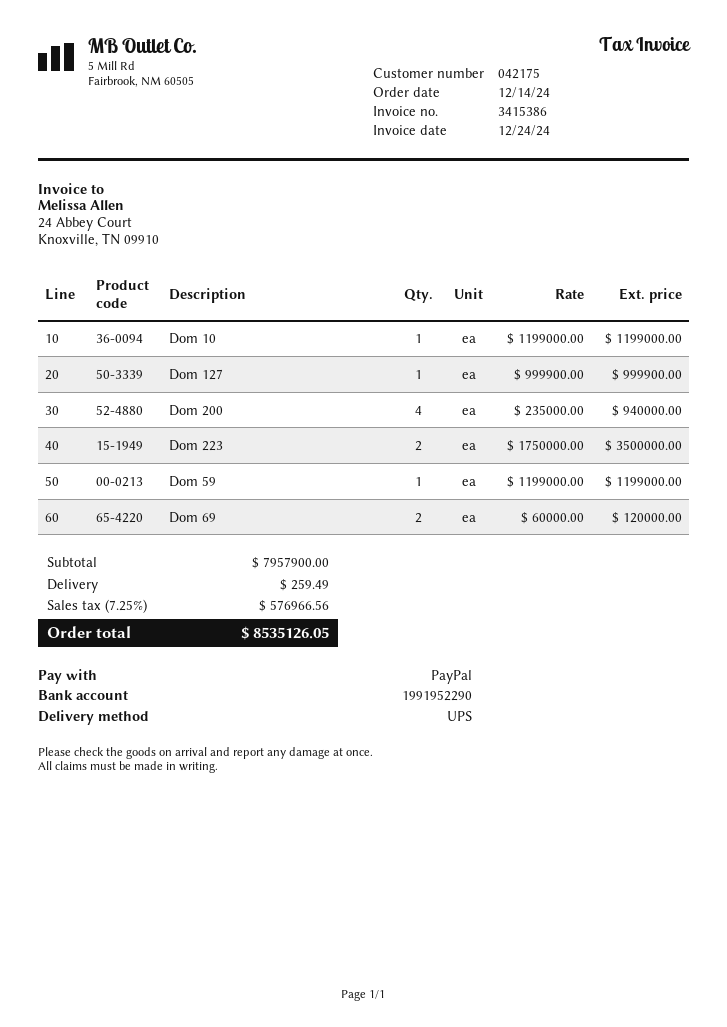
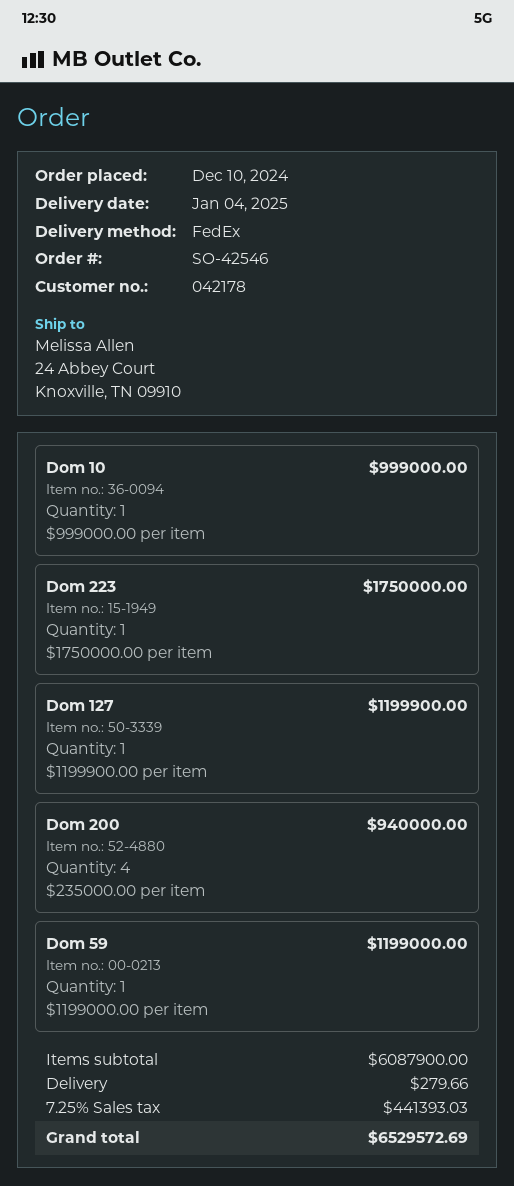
order date: 2024-12-14 -> 2024-12-10
customer number: 042175 -> 042178
shipping method: UPS -> FedEx
Dom 10: 1 x 1199000.00 = 1199000.00 -> 1 x 999000.00 = 999000.00
Dom 127: 1 x 999900.00 = 999900.00 -> 1 x 1199900.00 = 1199900.00
Dom 223: 2 x 1750000.00 = 3500000.00 -> 1 x 1750000.00 = 1750000.00
Dom 69: 2 x 60000.00 = 120000.00 -> none
subtotal: 7957900.00 -> 6087900.00
shipping: 259.49 -> 279.66
tax: 7.25% = 576966.56 -> 7.25% = 441393.03
total: 8535126.05 -> 6529572.69

